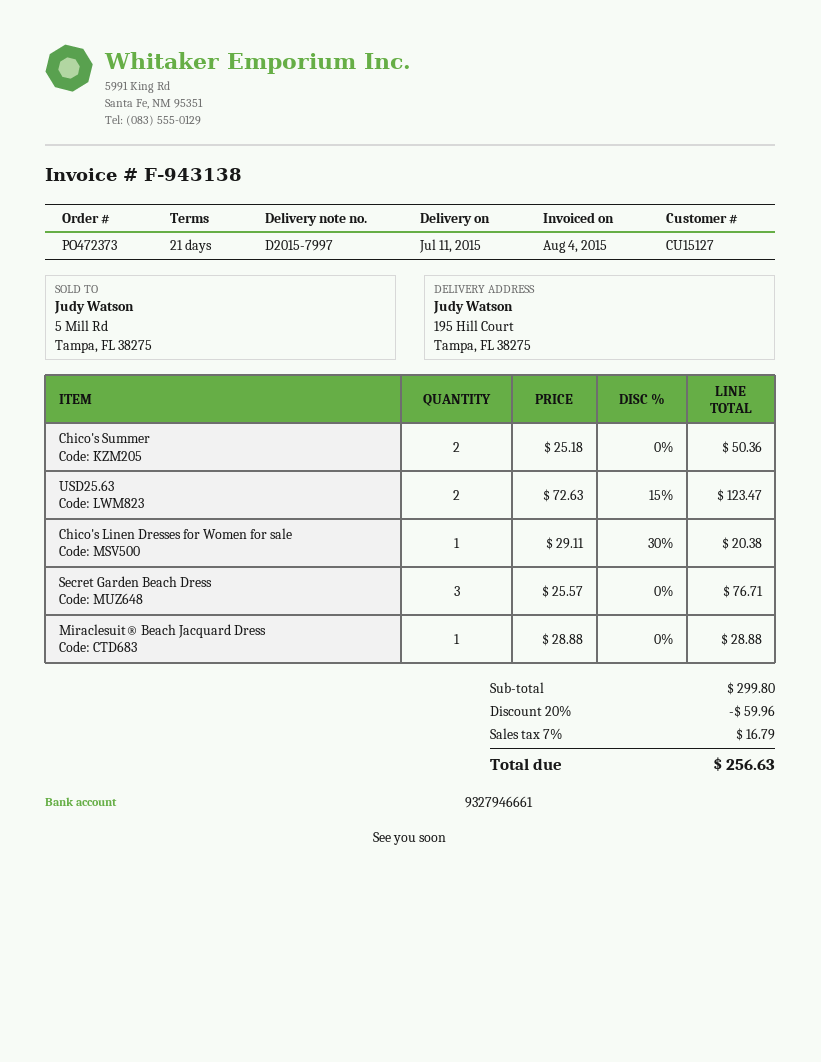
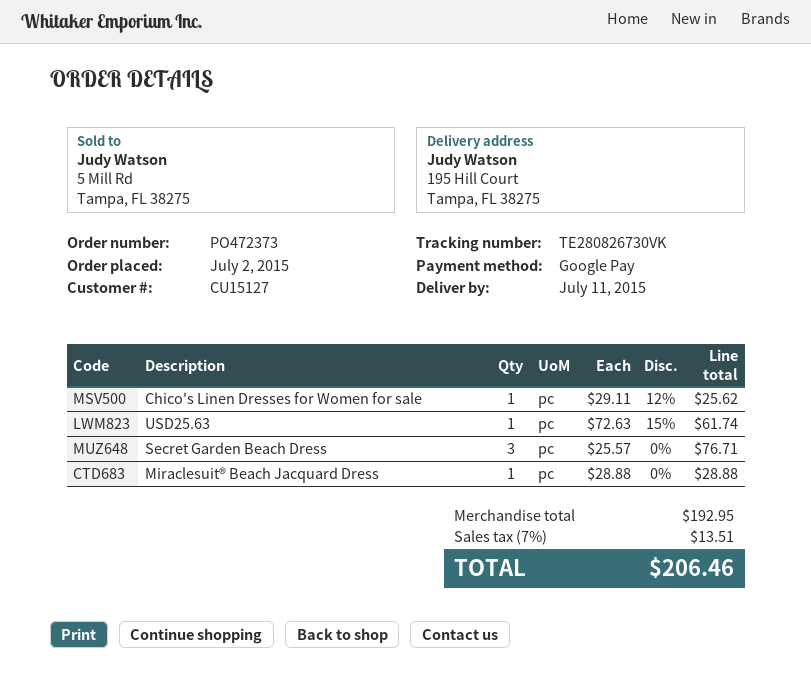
Chico's Summer: 2 x 25.18 = 50.36 -> none
USD25.63: 2 x 72.63 - 15% = 123.47 -> 1 x 72.63 - 15% = 61.74
Chico's Linen Dresses for Women for sale: 1 x 29.11 - 30% = 20.38 -> 1 x 29.11 - 12% = 25.62
subtotal: 299.80 -> 192.95
discount: 20% = 59.96 -> none
tax: 7% = 16.79 -> 7% = 13.51
total: 256.63 -> 206.46

